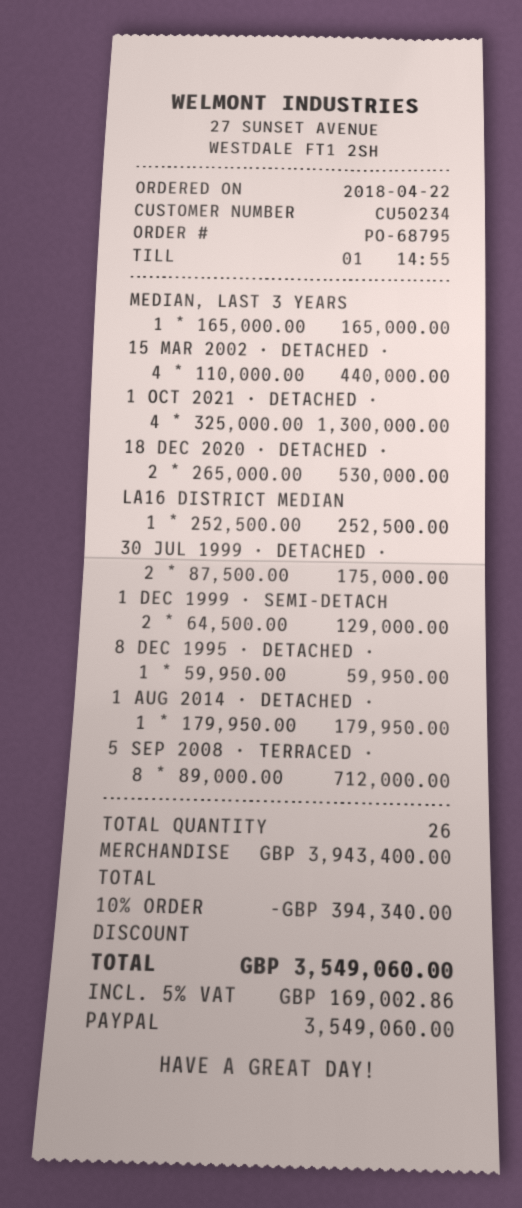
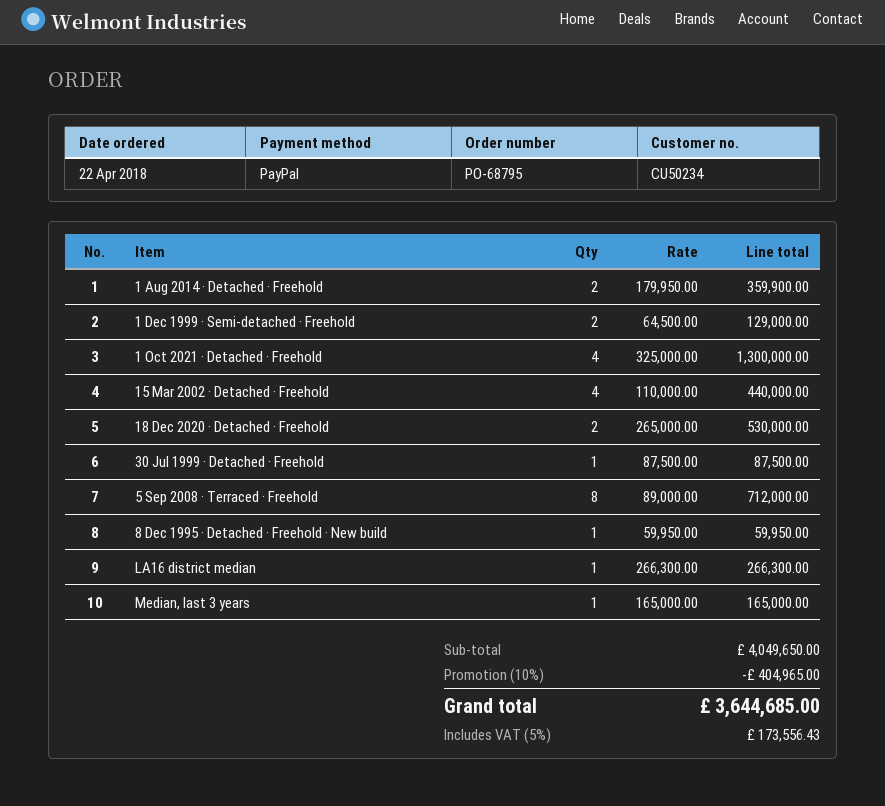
LA16 DISTRICT MEDIAN: 1 x 252500.00 = 252500.00 -> 1 x 266300.00 = 266300.00
30 JUL 1999 · DETACHED ·: 2 x 87500.00 = 175000.00 -> 1 x 87500.00 = 87500.00
1 AUG 2014 · DETACHED ·: 1 x 179950.00 = 179950.00 -> 2 x 179950.00 = 359900.00
subtotal: 3943400.00 -> 4049650.00
discount: 10% = 394340.00 -> 10% = 404965.00
tax: 5% = 169002.86 -> 5% = 173556.43
total: 3549060.00 -> 3644685.00

